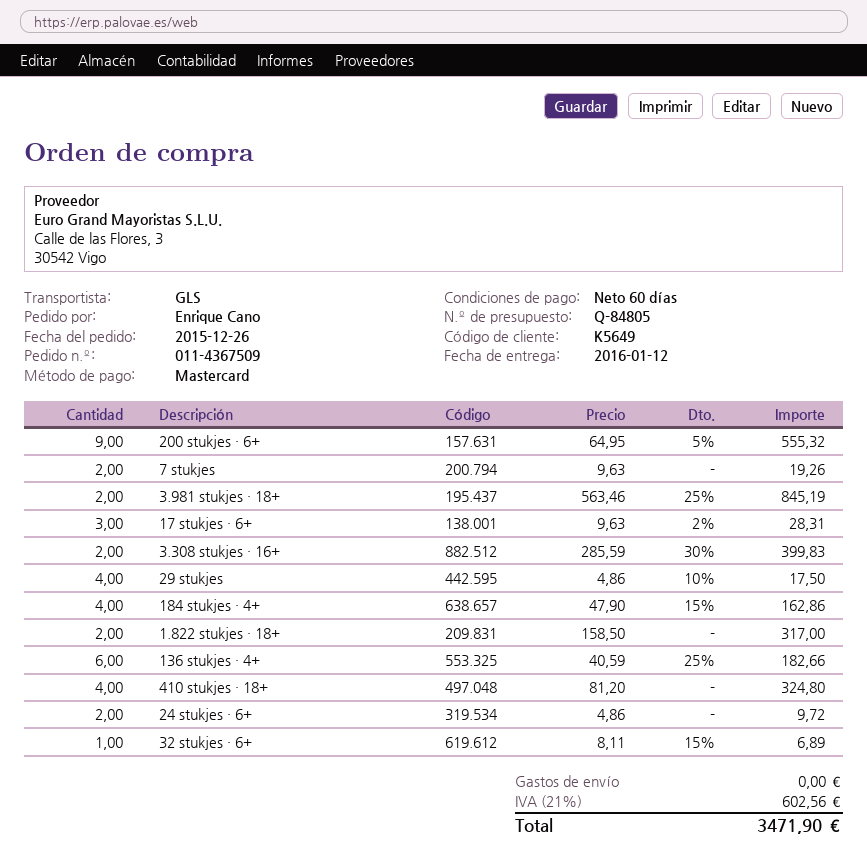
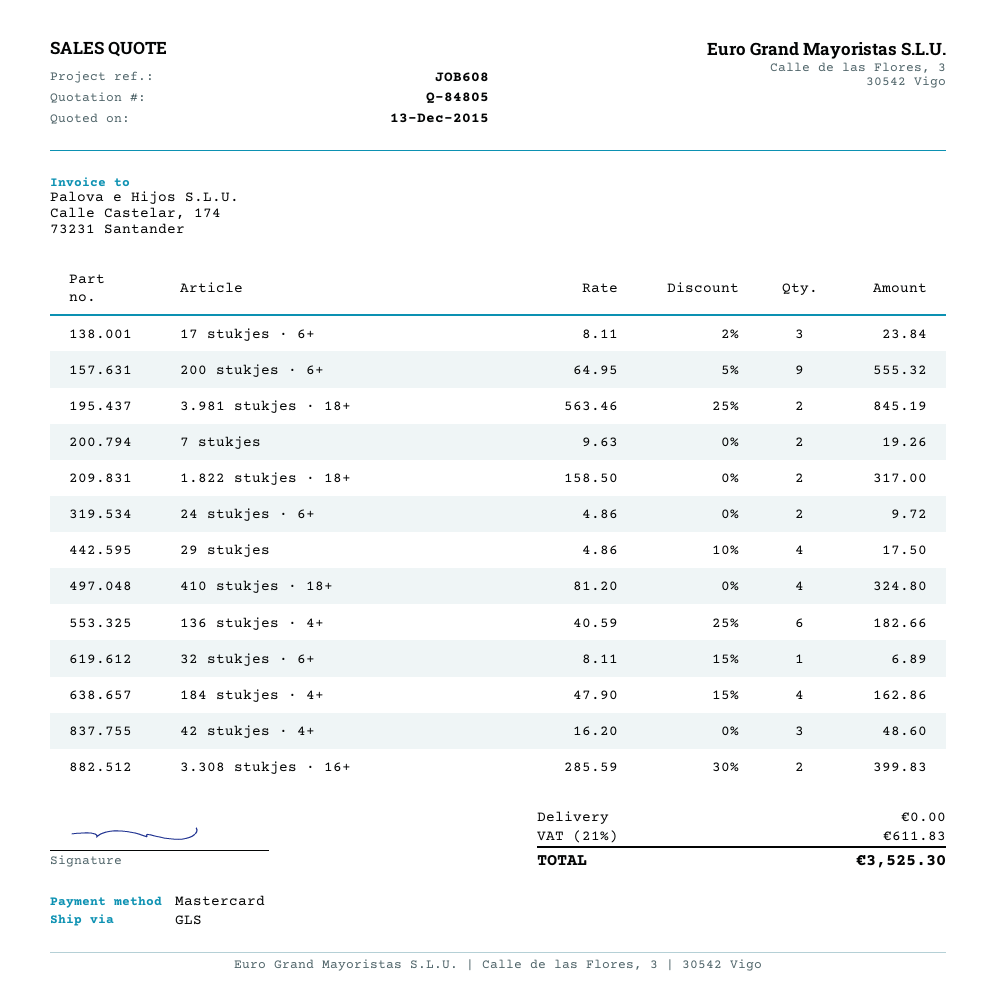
17 stukjes · 6+: 3 x 9.63 - 2% = 28.31 -> 3 x 8.11 - 2% = 23.84
42 stukjes · 4+: none -> 3 x 16.20 = 48.60
tax: 21% = 602.56 -> 21% = 611.83
total: 3471.90 -> 3525.30

